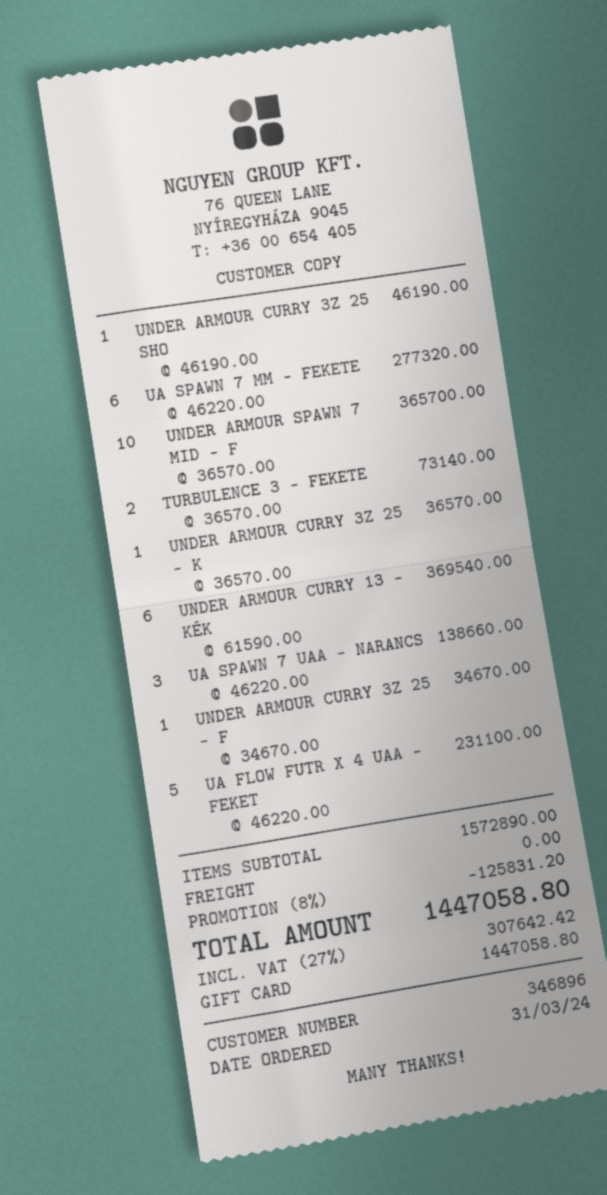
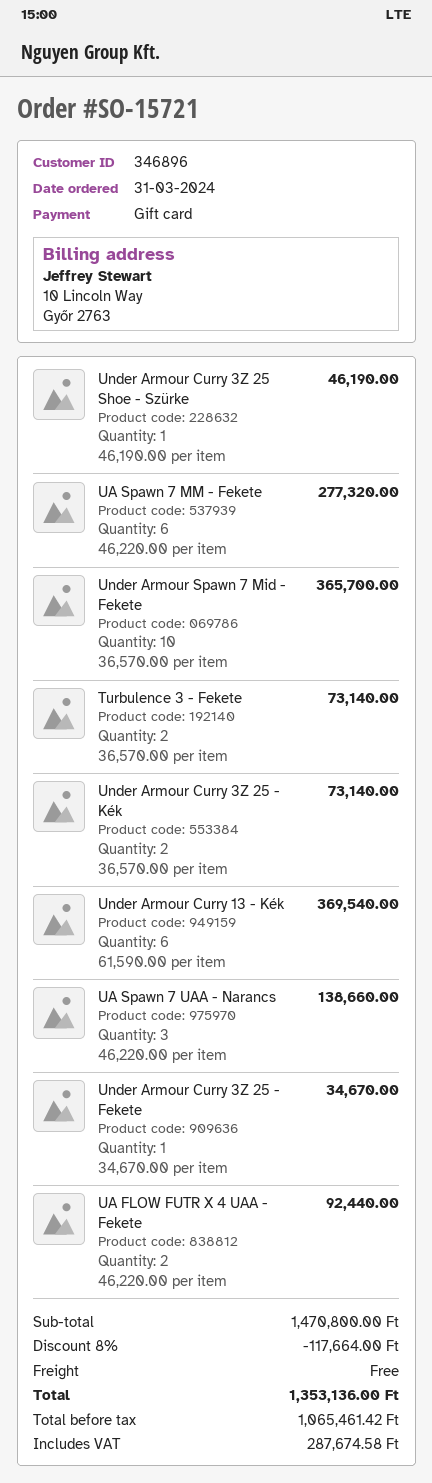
UNDER ARMOUR CURRY 3Z 25 - K: 1 x 36570.00 = 36570.00 -> 2 x 36570.00 = 73140.00
UA FLOW FUTR X 4 UAA - FEKET: 5 x 46220.00 = 231100.00 -> 2 x 46220.00 = 92440.00
subtotal: 1572890.00 -> 1470800.00
discount: 8% = 125831.20 -> 8% = 117664.00
tax: 307642.42 -> 287674.58
total: 1447058.80 -> 1353136.00

